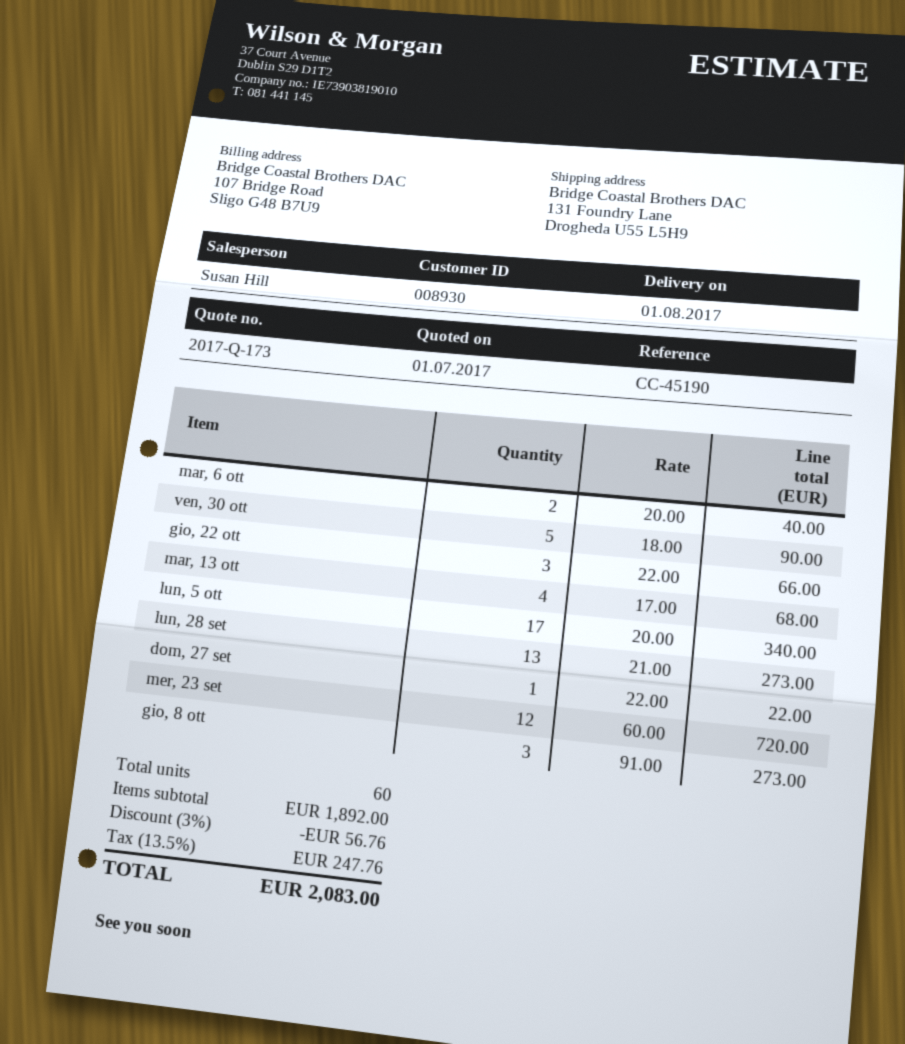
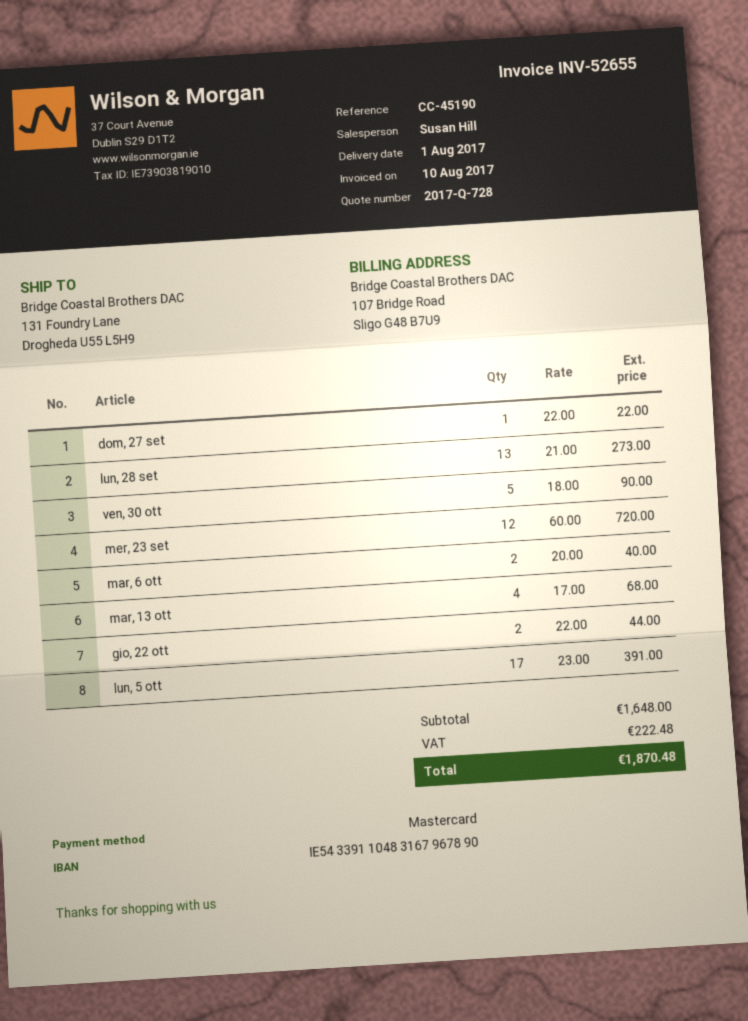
quote number: 2017-Q-173 -> 2017-Q-728
gio, 22 ott: 3 x 22.00 = 66.00 -> 2 x 22.00 = 44.00
lun, 5 ott: 17 x 20.00 = 340.00 -> 17 x 23.00 = 391.00
gio, 8 ott: 3 x 91.00 = 273.00 -> none
subtotal: 1892.00 -> 1648.00
discount: 3% = 56.76 -> none
tax: 247.76 -> 222.48
total: 2083.00 -> 1870.48

